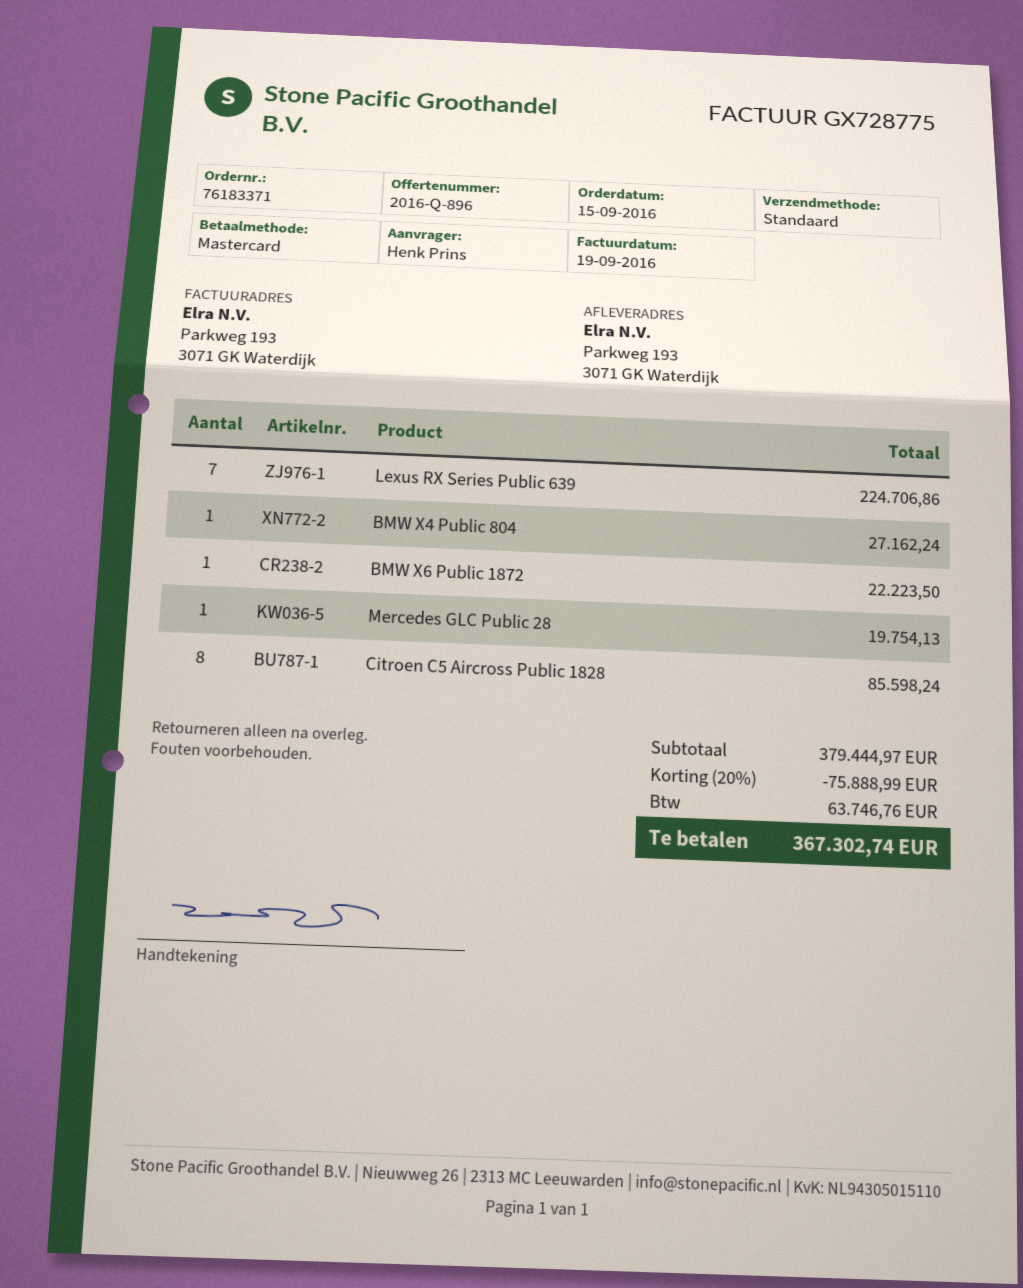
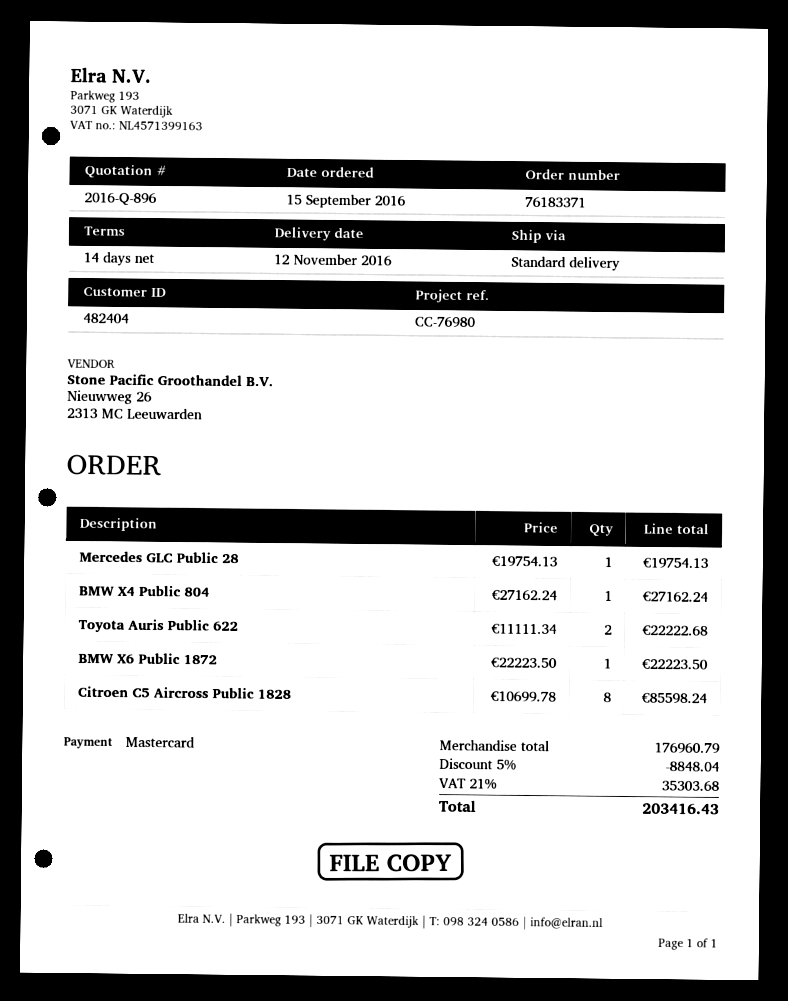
Lexus RX Series Public 639: 7 for 224706.86 -> none
Toyota Auris Public 622: none -> 2 for 22222.68
subtotal: 379444.97 -> 176960.79
discount: 20% = 75888.99 -> 5% = 8848.04
tax: 63746.76 -> 35303.68
total: 367302.74 -> 203416.43

